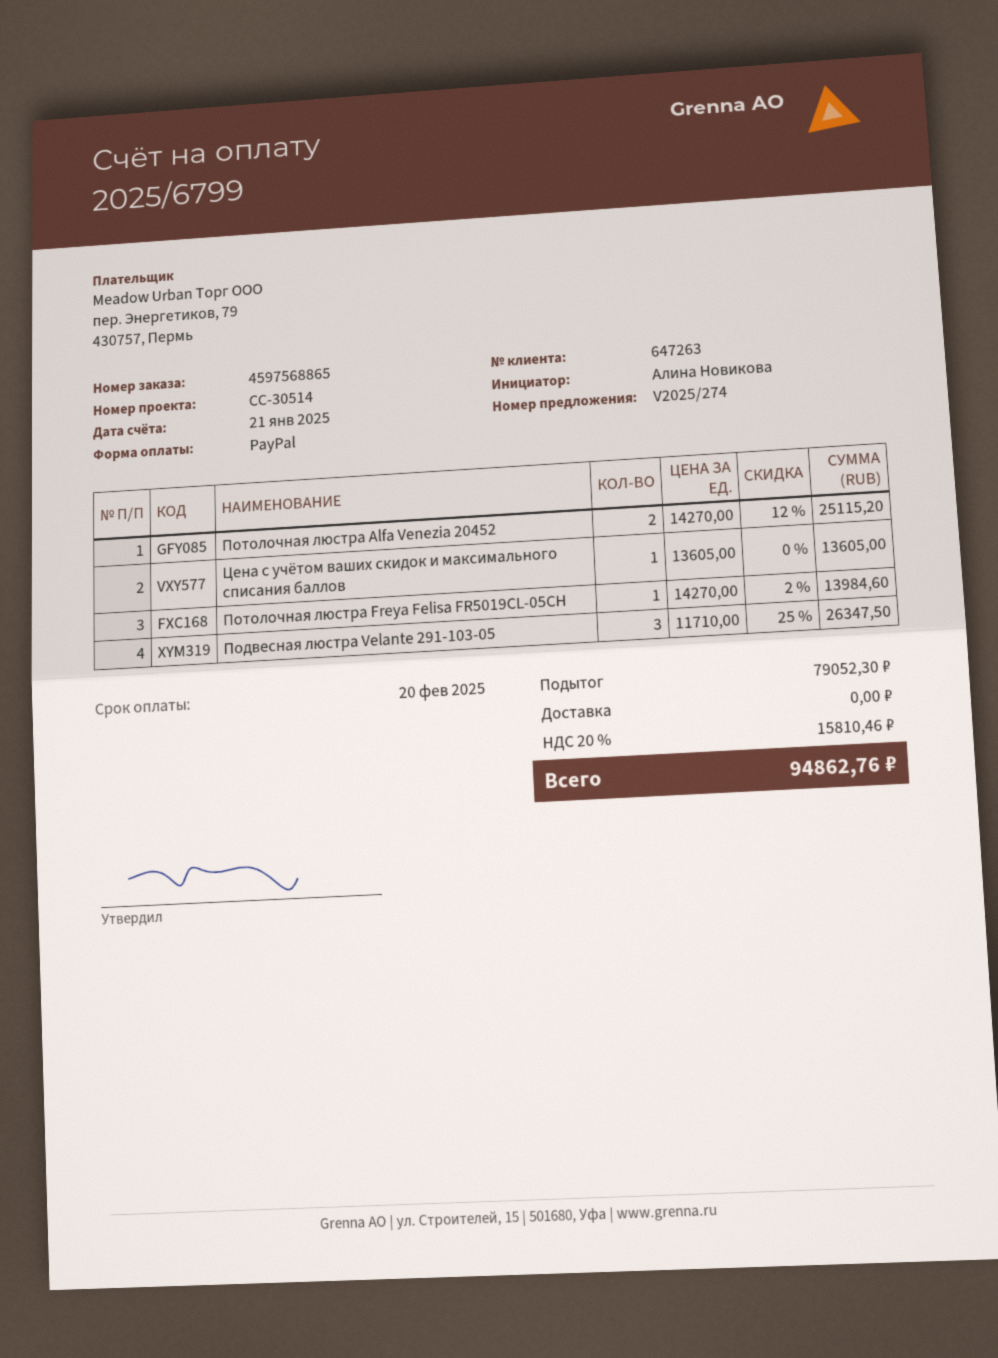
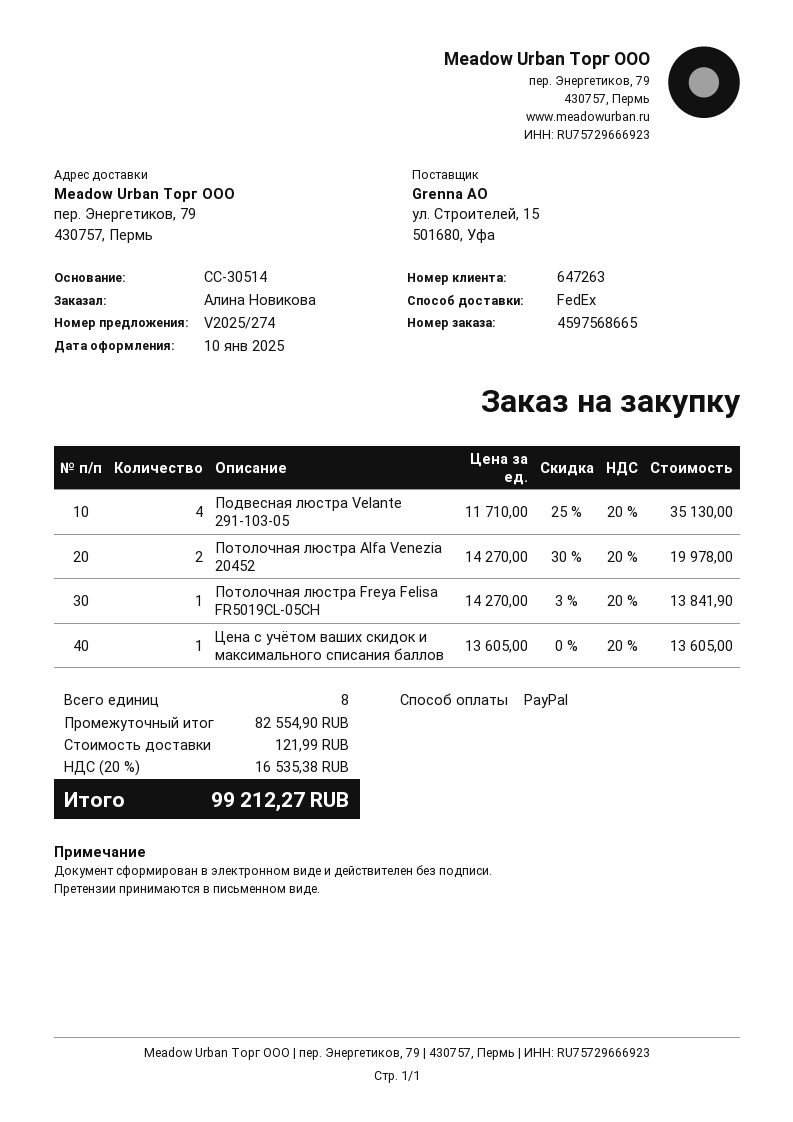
order number: 4597568865 -> 4597568665
Потолочная люстра Alfa Venezia 20452: 2 x 14270.00 - 12% = 25115.20 -> 2 x 14270.00 - 30% = 19978.00
Потолочная люстра Freya Felisa FR5019CL-05CH: 1 x 14270.00 - 2% = 13984.60 -> 1 x 14270.00 - 3% = 13841.90
Подвесная люстра Velante 291-103-05: 3 x 11710.00 - 25% = 26347.50 -> 4 x 11710.00 - 25% = 35130.00
subtotal: 79052.30 -> 82554.90
shipping: 0.00 -> 121.99
tax: 20% = 15810.46 -> 20% = 16535.38
total: 94862.76 -> 99212.27

